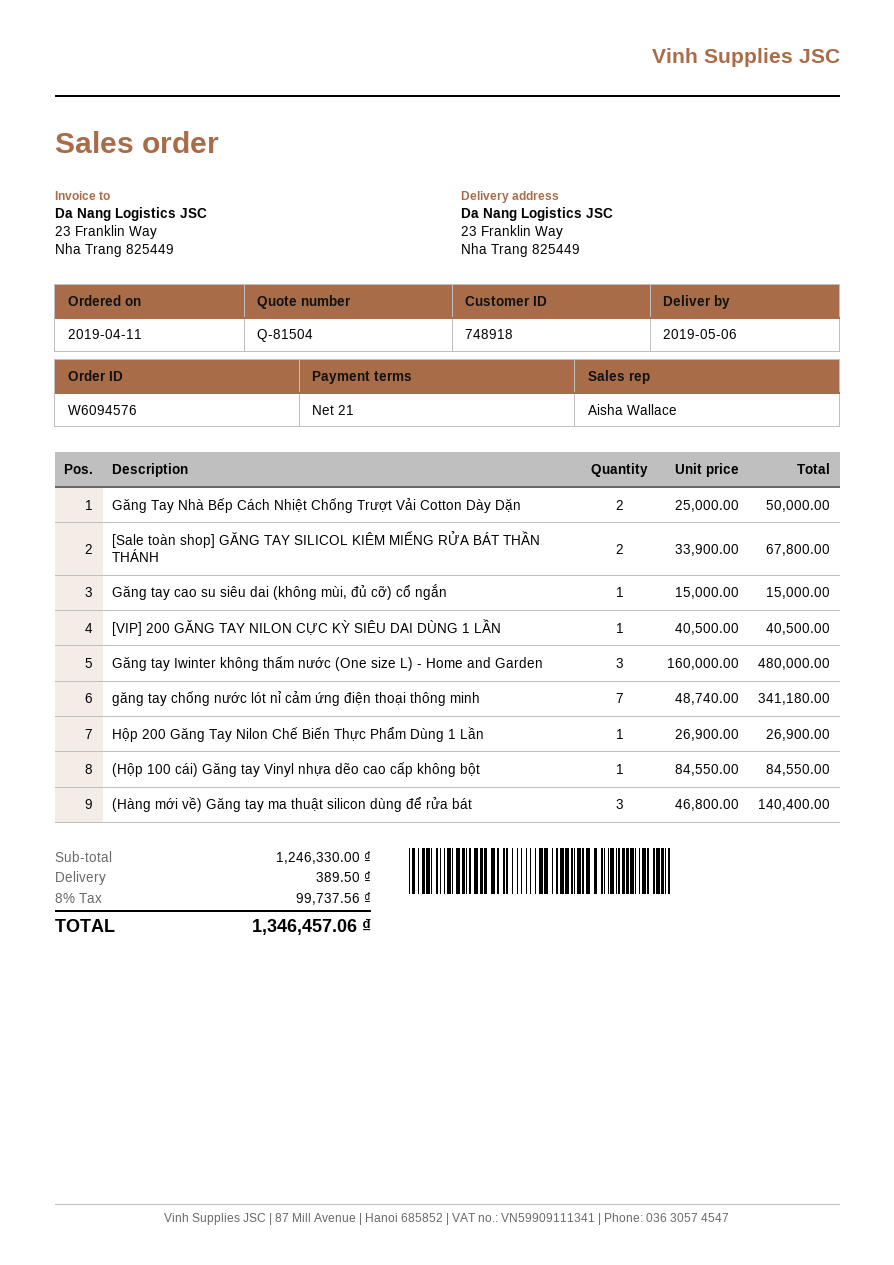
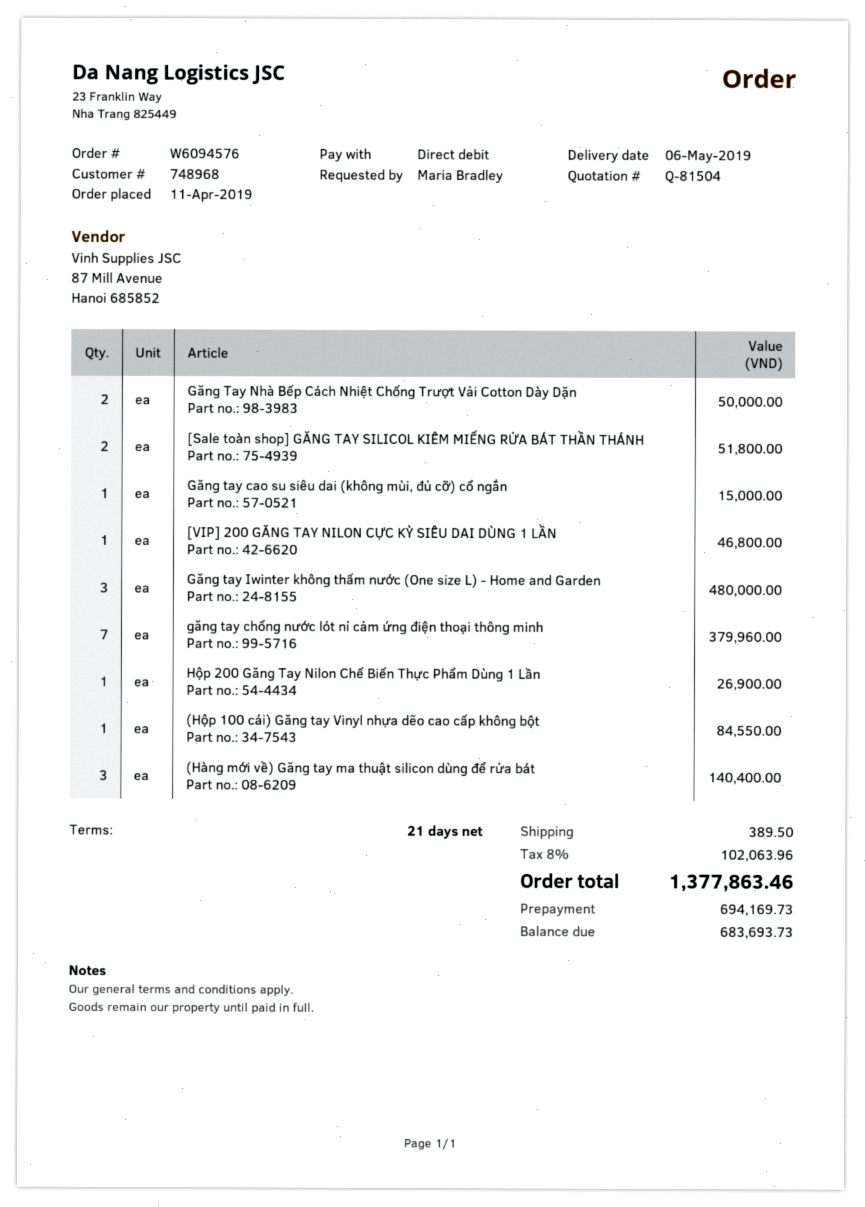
customer number: 748918 -> 748968
[Sale toàn shop] GĂNG TAY SILICOL KIÊM MIẾNG RỬA BÁT THẦN THÁNH: 2 for 67800.00 -> 2 for 51800.00
[VIP] 200 GĂNG TAY NILON CỰC KỲ SIÊU DAI DÙNG 1 LẦN: 1 for 40500.00 -> 1 for 46800.00
găng tay chống nước lót nỉ cảm ứng điện thoại thông minh: 7 for 341180.00 -> 7 for 379960.00
tax: 8% = 99737.56 -> 8% = 102063.96
total: 1346457.06 -> 1377863.46

